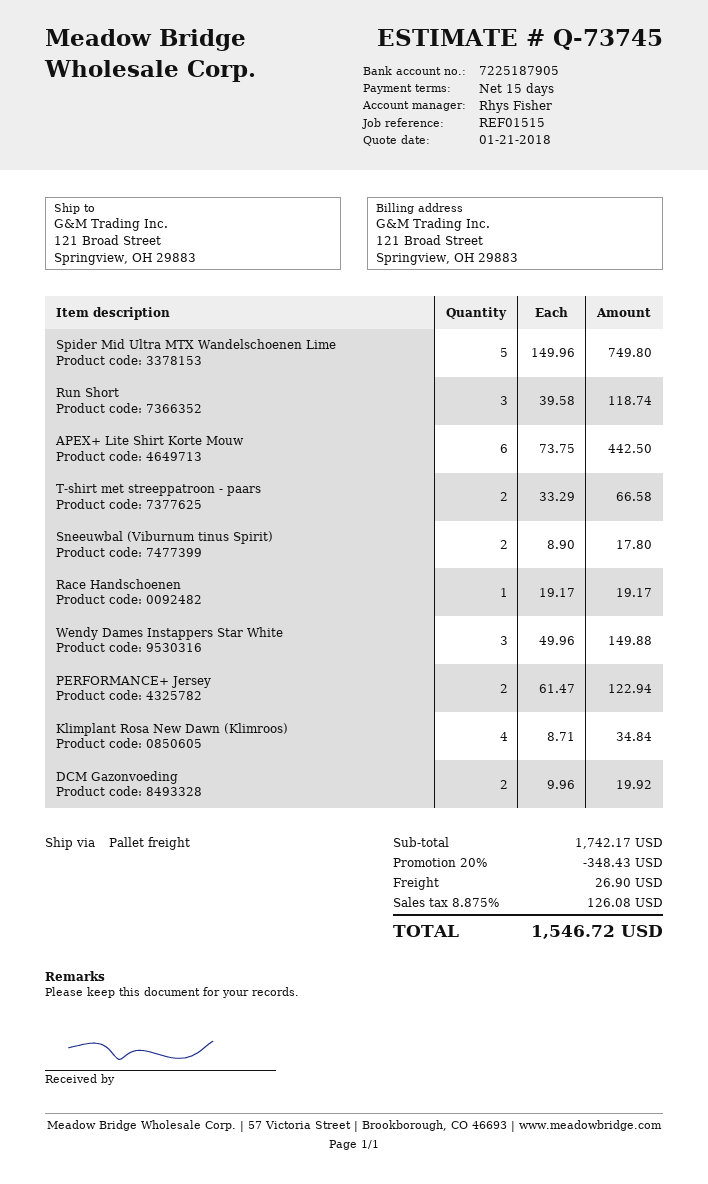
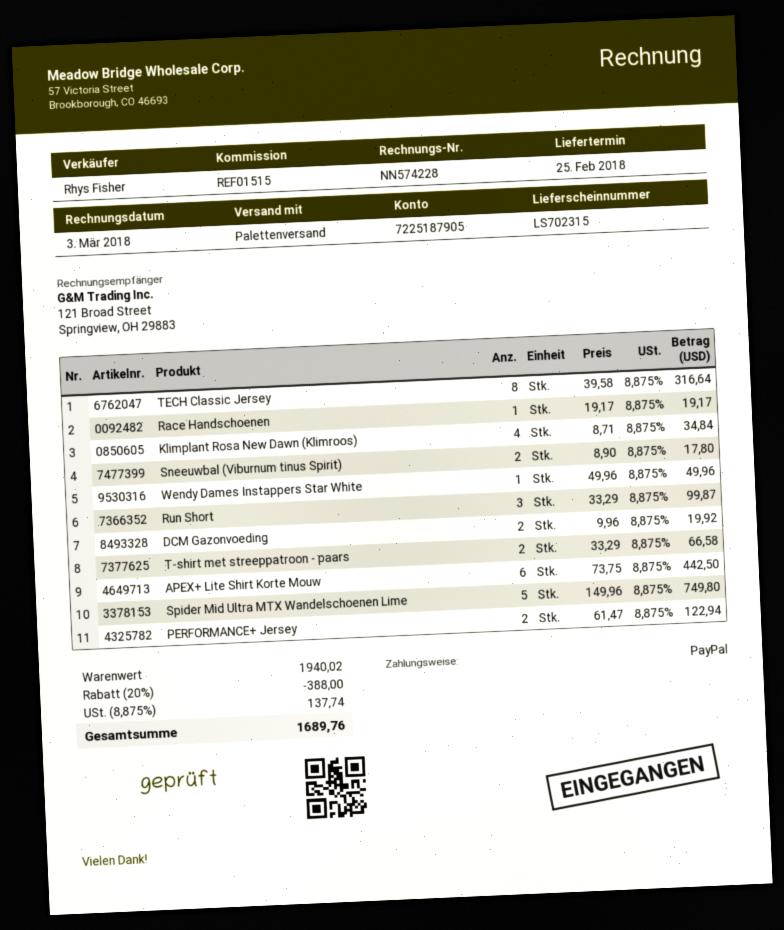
Run Short: 3 x 39.58 = 118.74 -> 3 x 33.29 = 99.87
Wendy Dames Instappers Star White: 3 x 49.96 = 149.88 -> 1 x 49.96 = 49.96
TECH Classic Jersey: none -> 8 x 39.58 = 316.64
subtotal: 1742.17 -> 1940.02
discount: 20% = 348.43 -> 20% = 388.00
shipping: 26.90 -> none
tax: 8.875% = 126.08 -> 8.875% = 137.74
total: 1546.72 -> 1689.76

